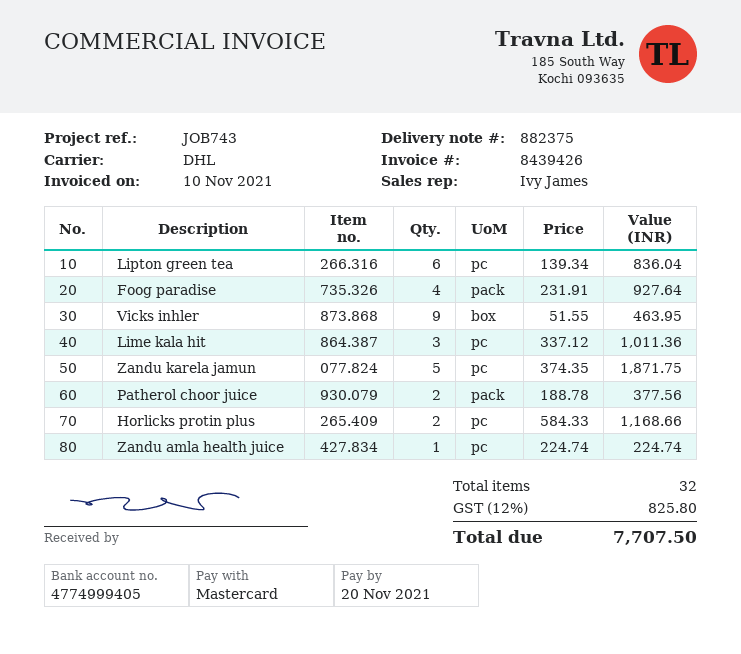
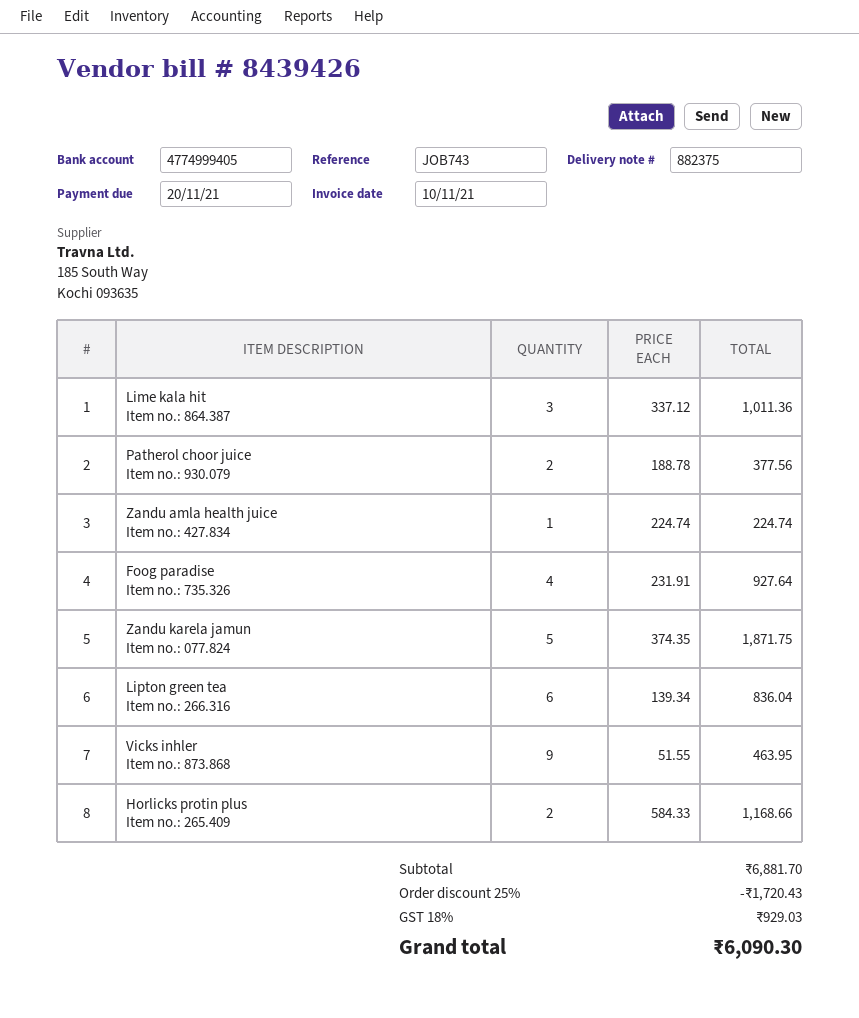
discount: none -> 25% = 1720.43
tax: 12% = 825.80 -> 18% = 929.03
total: 7707.50 -> 6090.30

